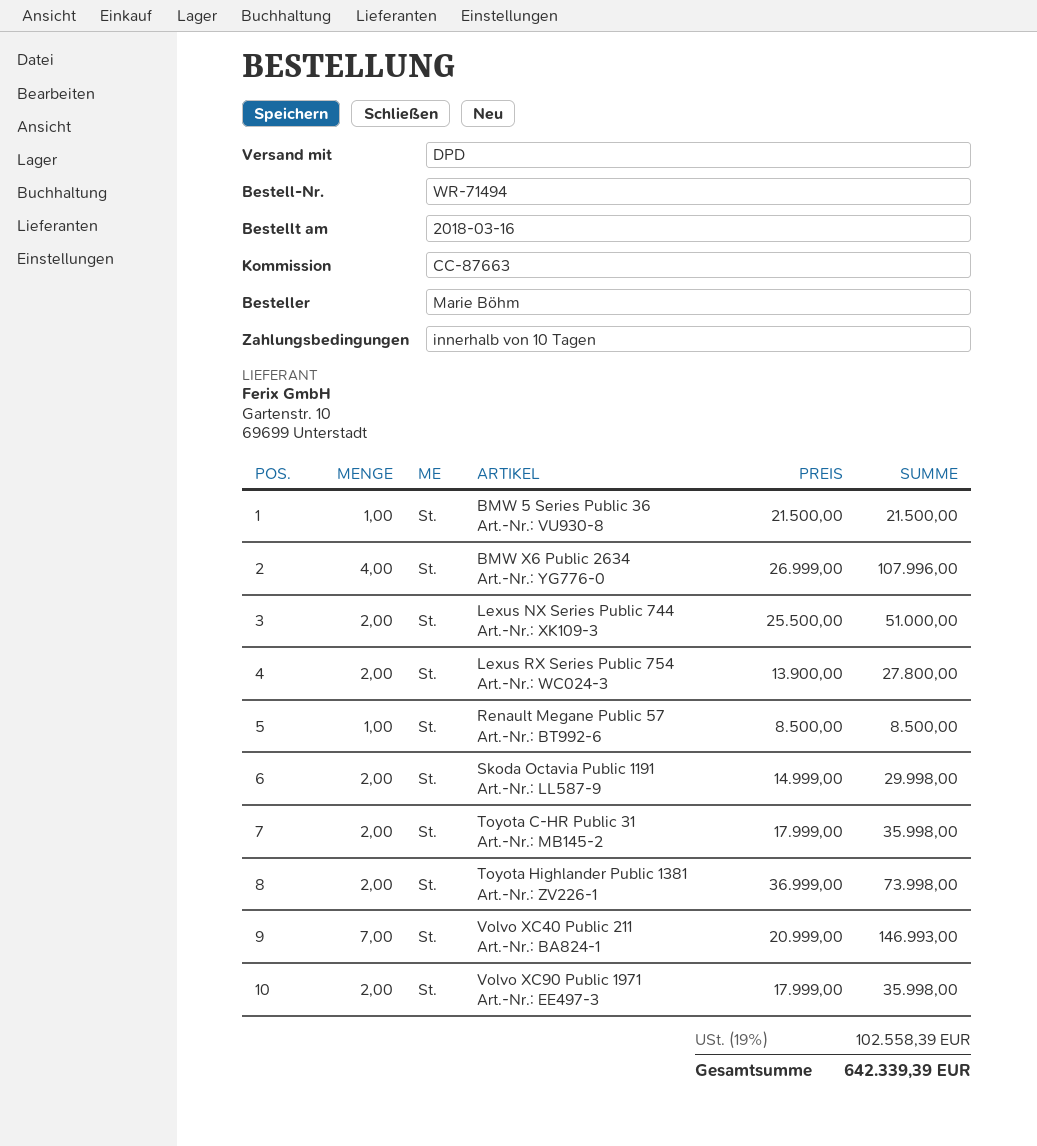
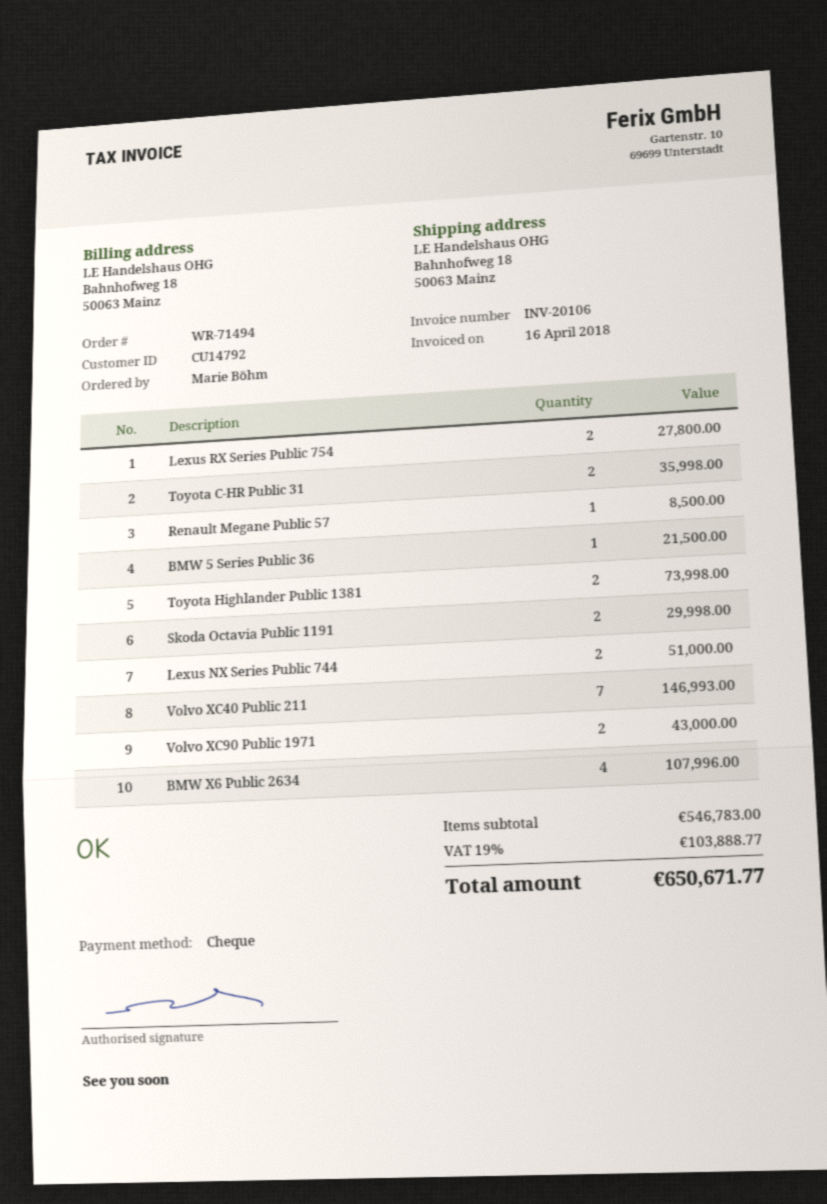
Volvo XC90 Public 1971: 2 for 35998.00 -> 2 for 43000.00
tax: 19% = 102558.39 -> 19% = 103888.77
total: 642339.39 -> 650671.77

